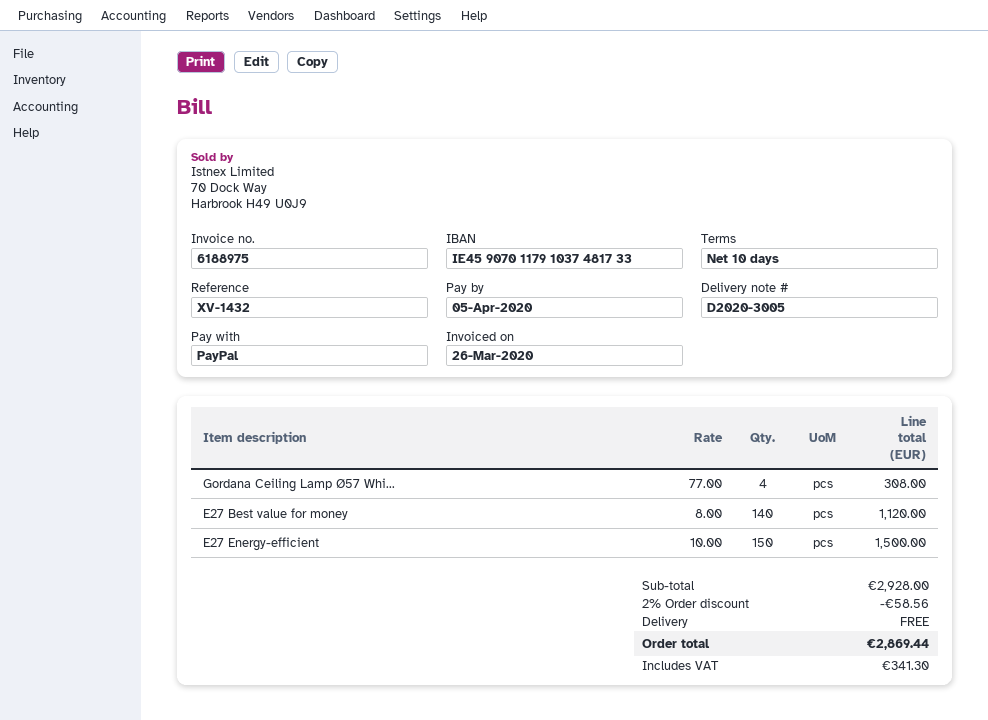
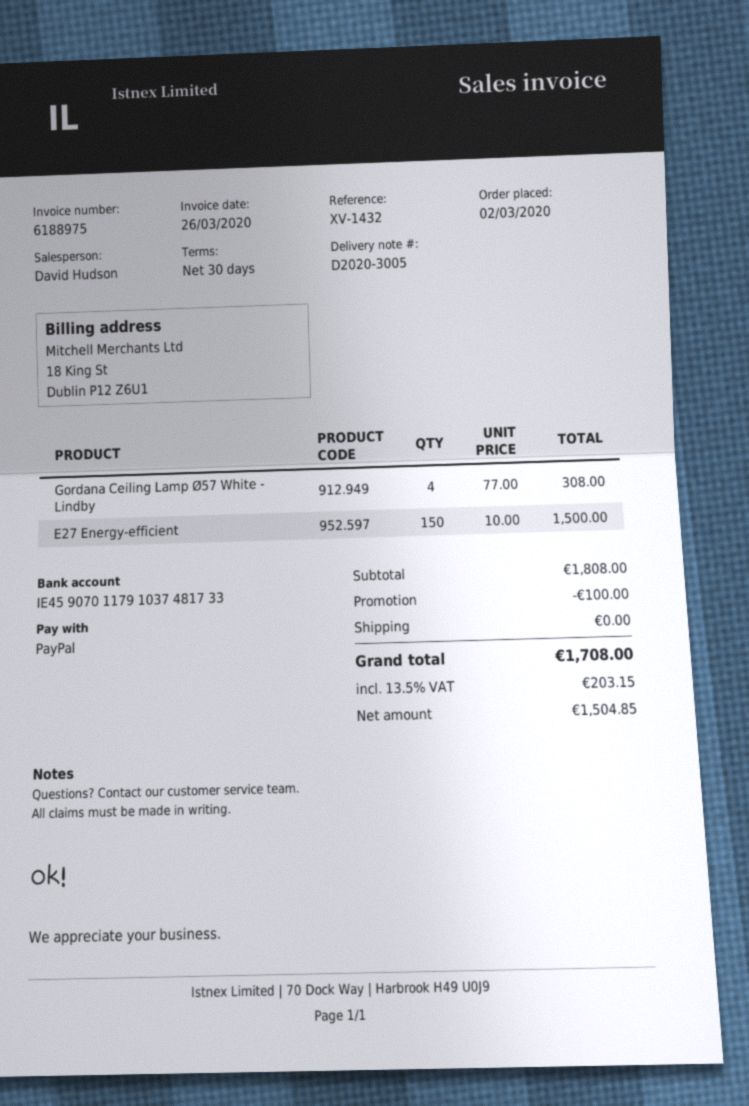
payment terms: 10 days -> 30 days
E27 Best value for money: 140 x 8.00 = 1120.00 -> none
subtotal: 2928.00 -> 1808.00
discount: 58.56 -> 100.00
tax: 341.30 -> 203.15
total: 2869.44 -> 1708.00

